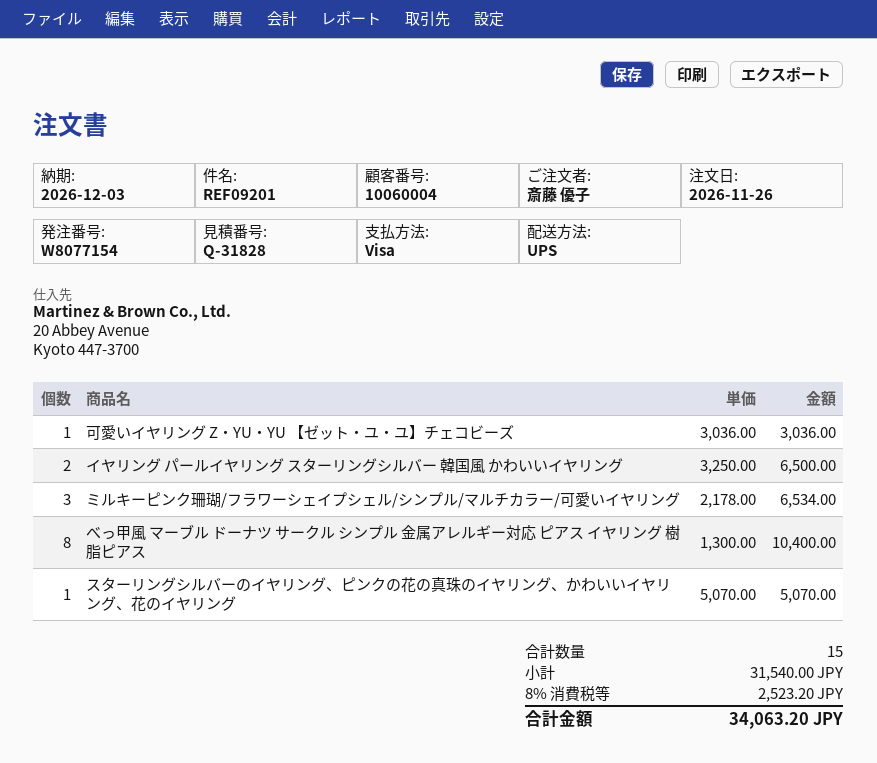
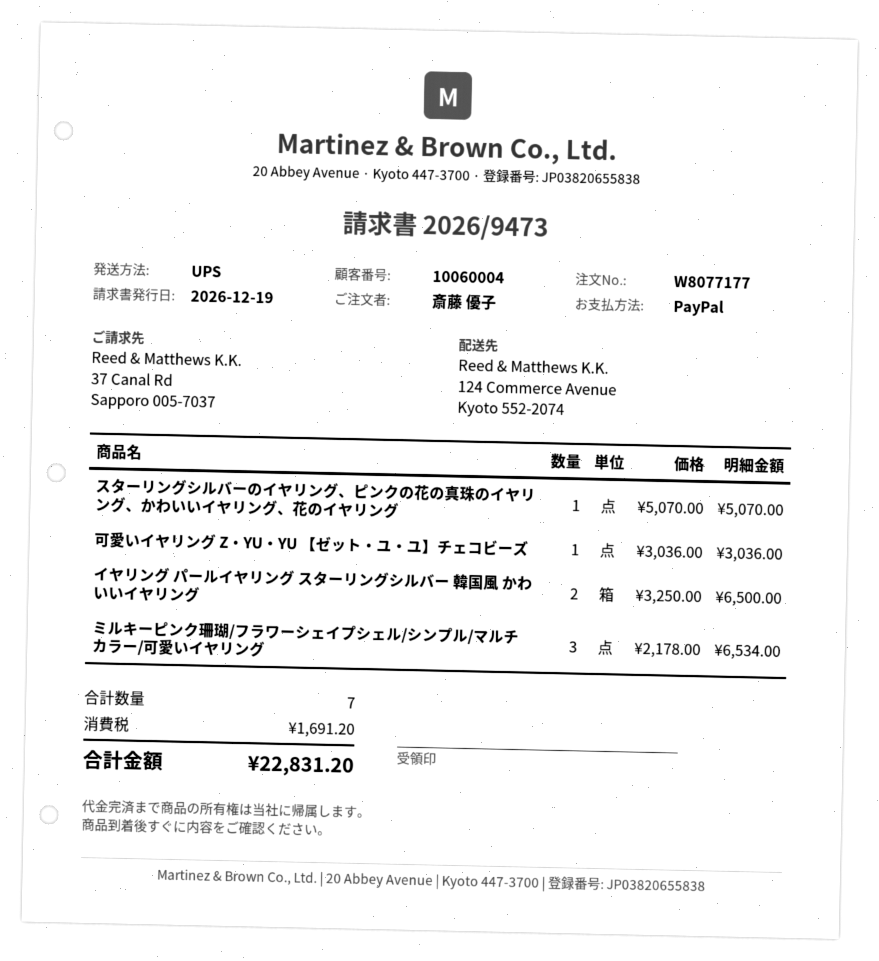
order number: W8077154 -> W8077177
payment method: Visa -> PayPal
べっ甲風 マーブル ドーナツ サークル シンプル 金属アレルギー対応 ピアス イヤリング 樹脂ピアス: 8 x 1300.00 = 10400.00 -> none
total quantity: 15 -> 7
tax: 2523.20 -> 1691.20
total: 34063.20 -> 22831.20

